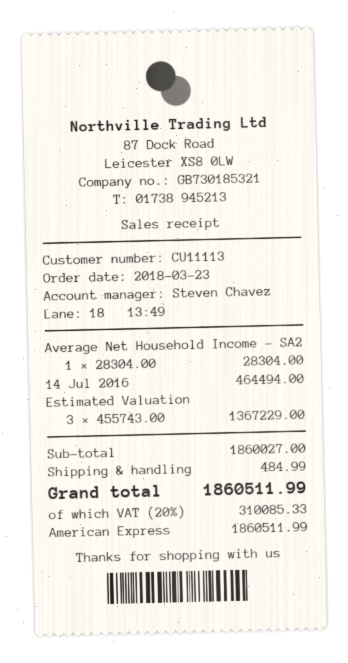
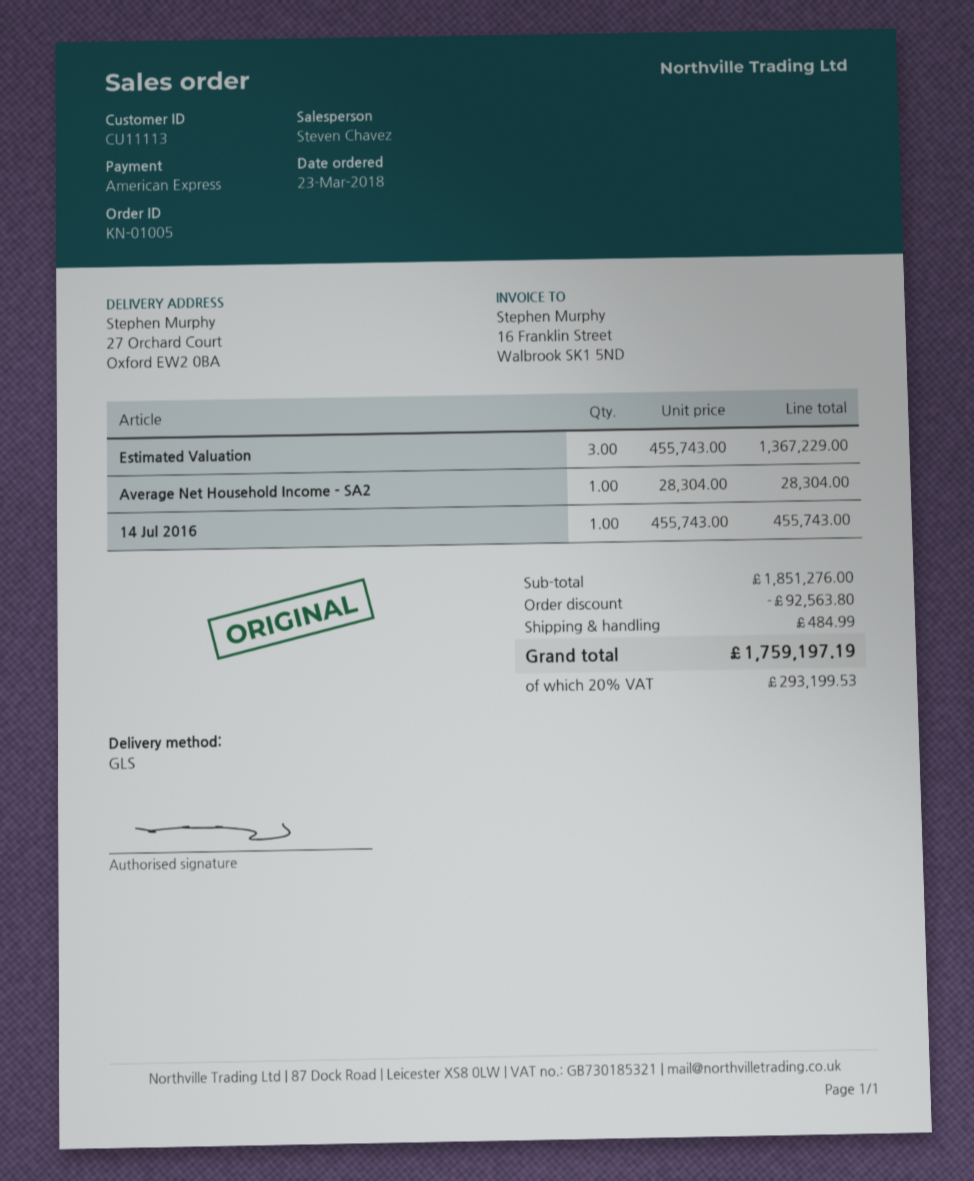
14 Jul 2016: 1 x 464494.00 = 464494.00 -> 1 x 455743.00 = 455743.00
subtotal: 1860027.00 -> 1851276.00
discount: none -> 92563.80
tax: 20% = 310085.33 -> 20% = 293199.53
total: 1860511.99 -> 1759197.19

